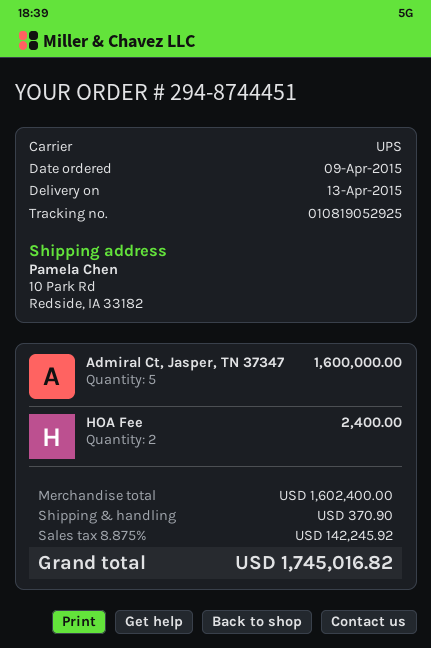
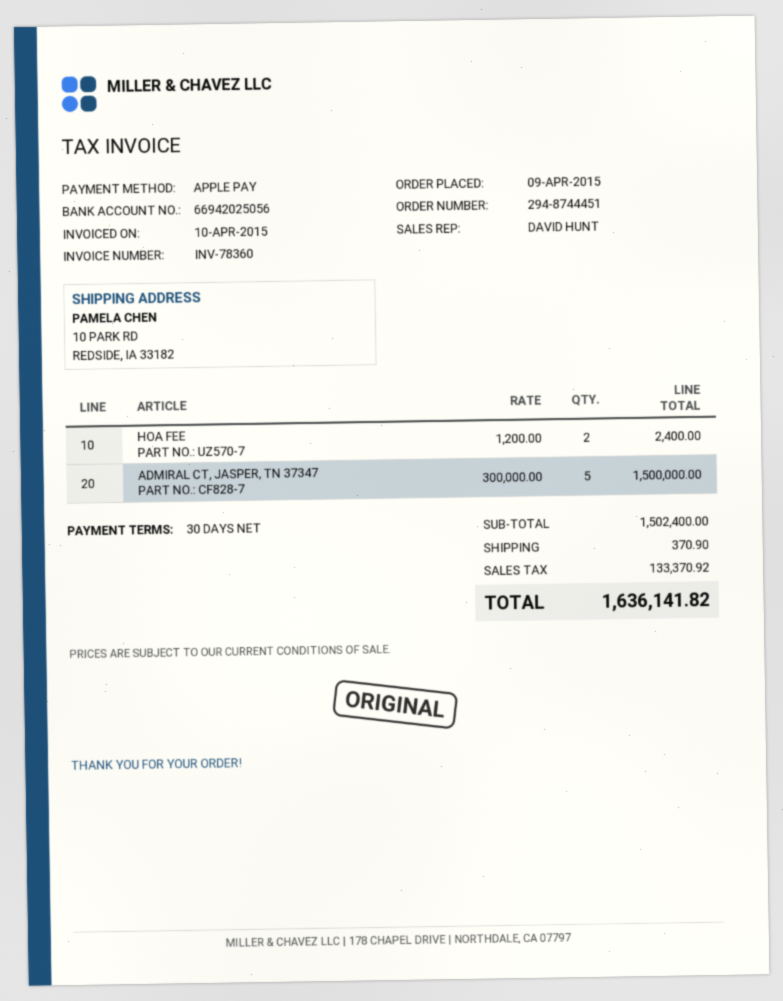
Admiral Ct, Jasper, TN 37347: 5 for 1600000.00 -> 5 for 1500000.00
subtotal: 1602400.00 -> 1502400.00
tax: 142245.92 -> 133370.92
total: 1745016.82 -> 1636141.82

